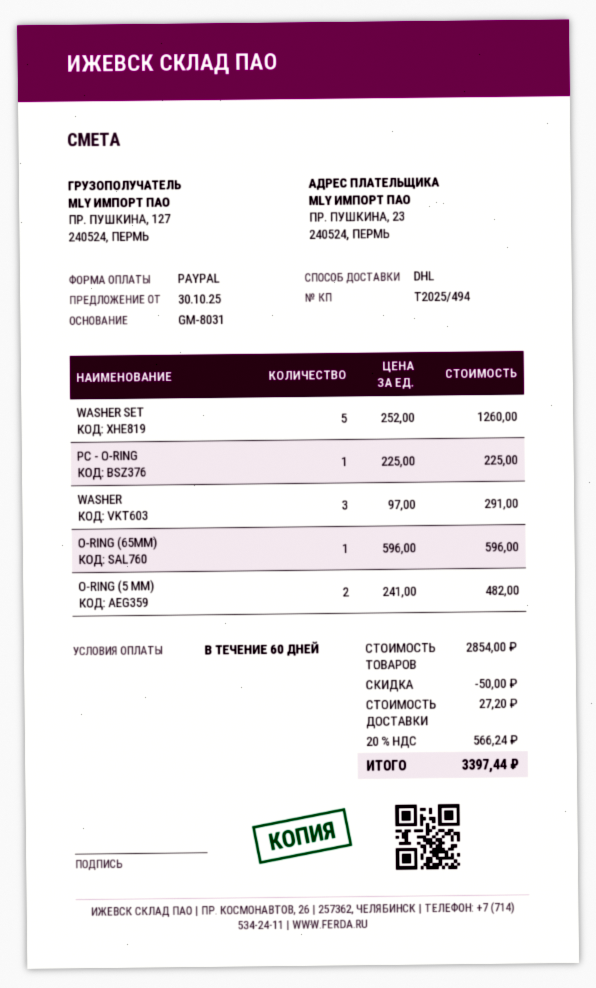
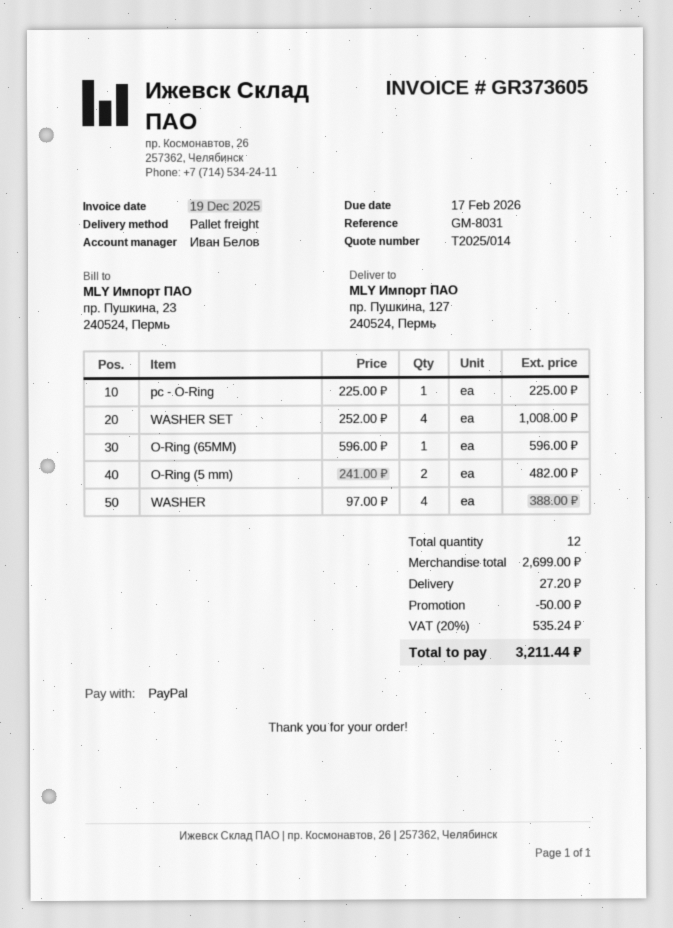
quote number: T2025/494 -> T2025/014
shipping method: DHL -> pallet freight
WASHER SET: 5 x 252.00 = 1260.00 -> 4 x 252.00 = 1008.00
WASHER: 3 x 97.00 = 291.00 -> 4 x 97.00 = 388.00
subtotal: 2854.00 -> 2699.00
tax: 20% = 566.24 -> 20% = 535.24
total: 3397.44 -> 3211.44

